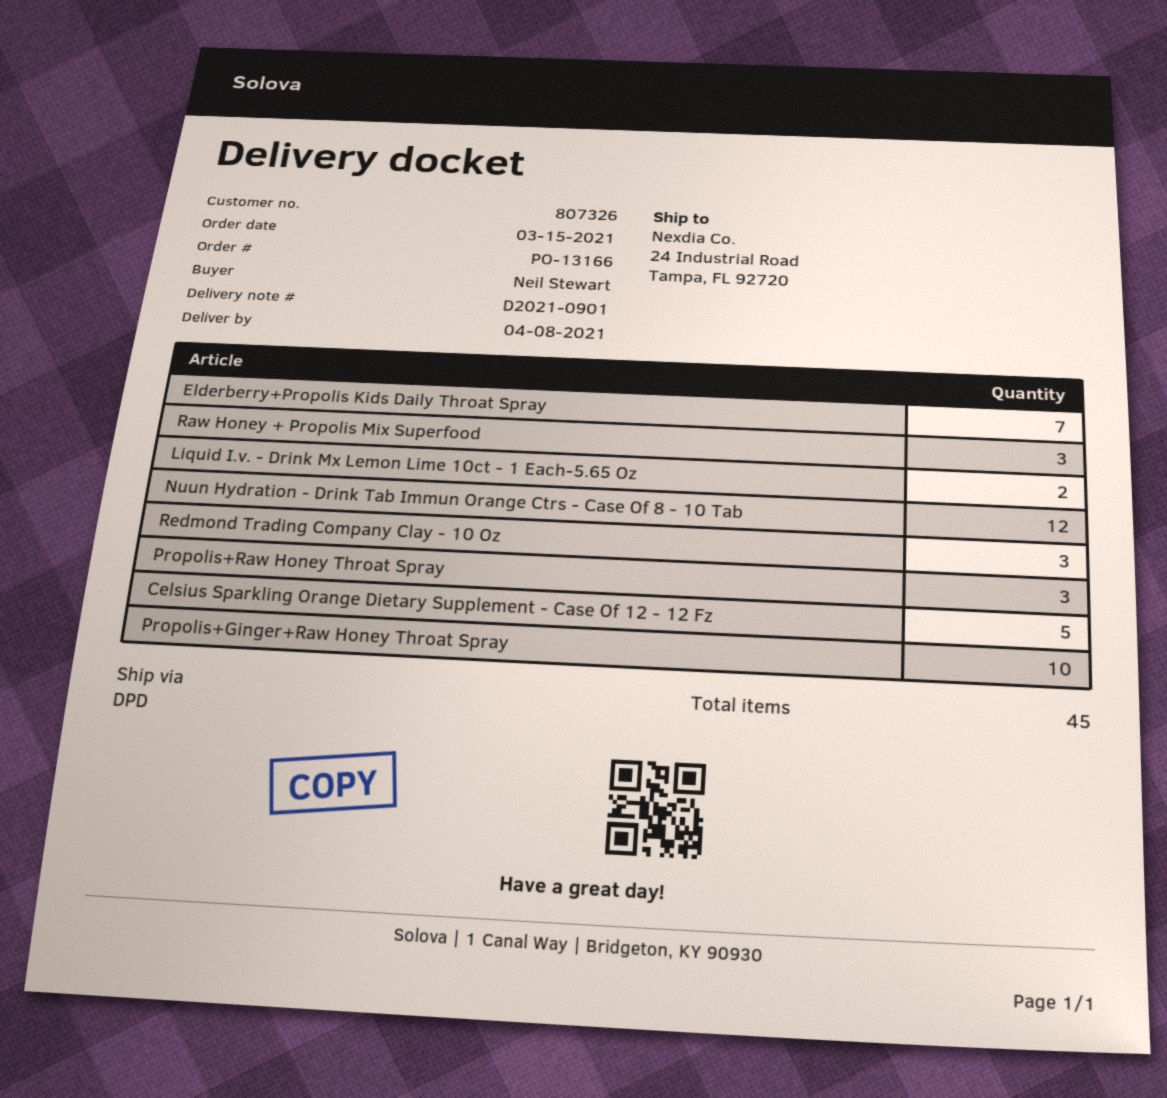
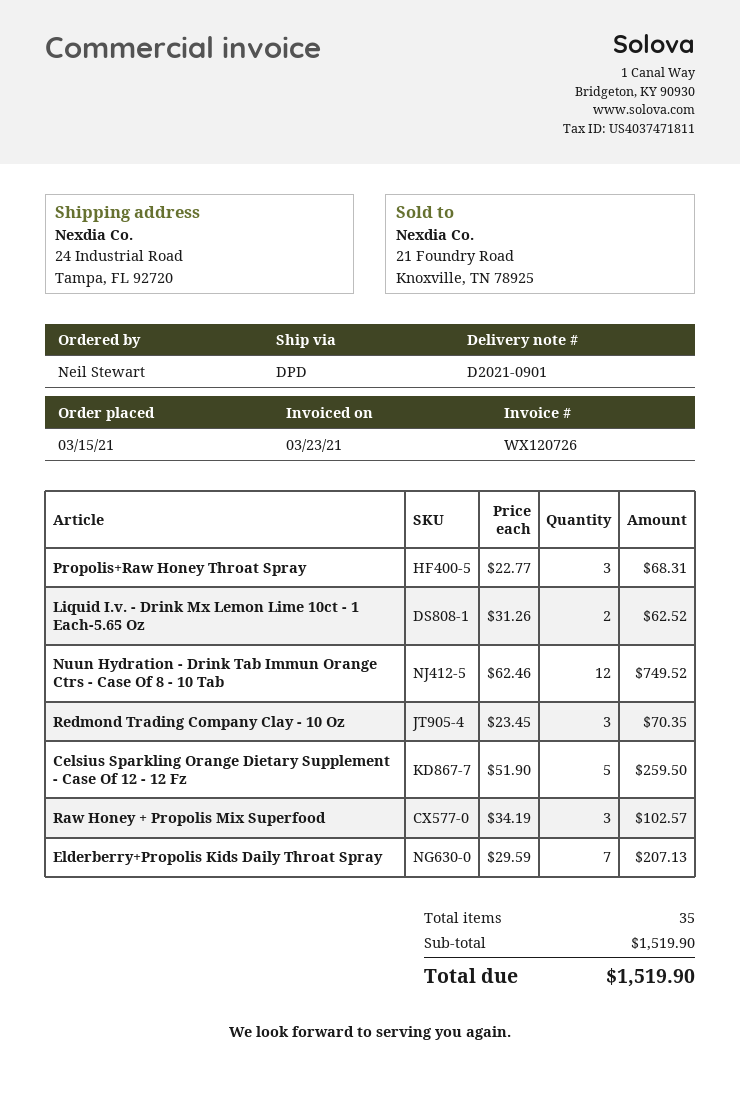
Propolis+Ginger+Raw Honey Throat Spray: 10 -> none
total quantity: 45 -> 35

